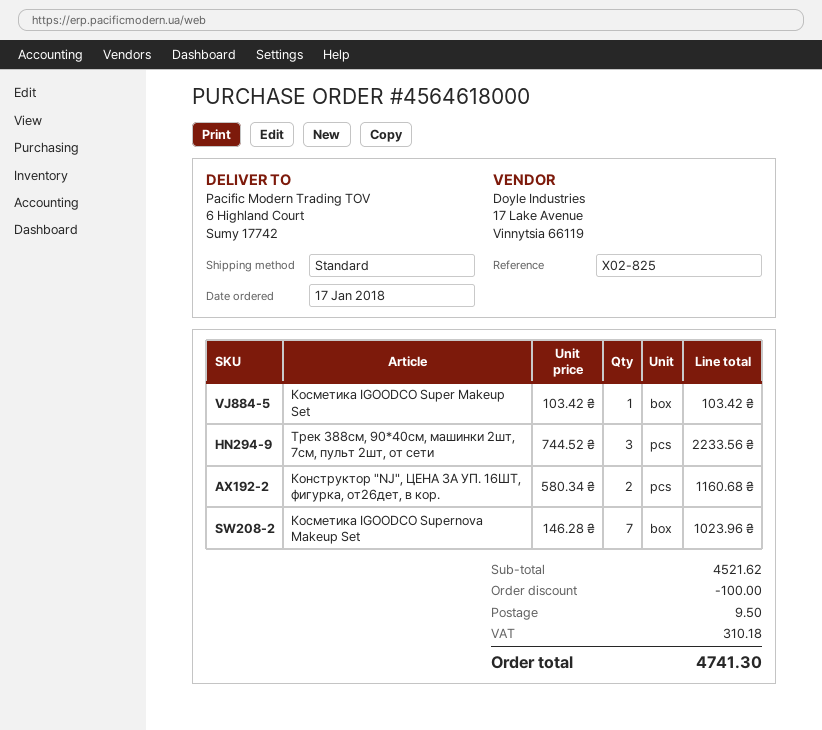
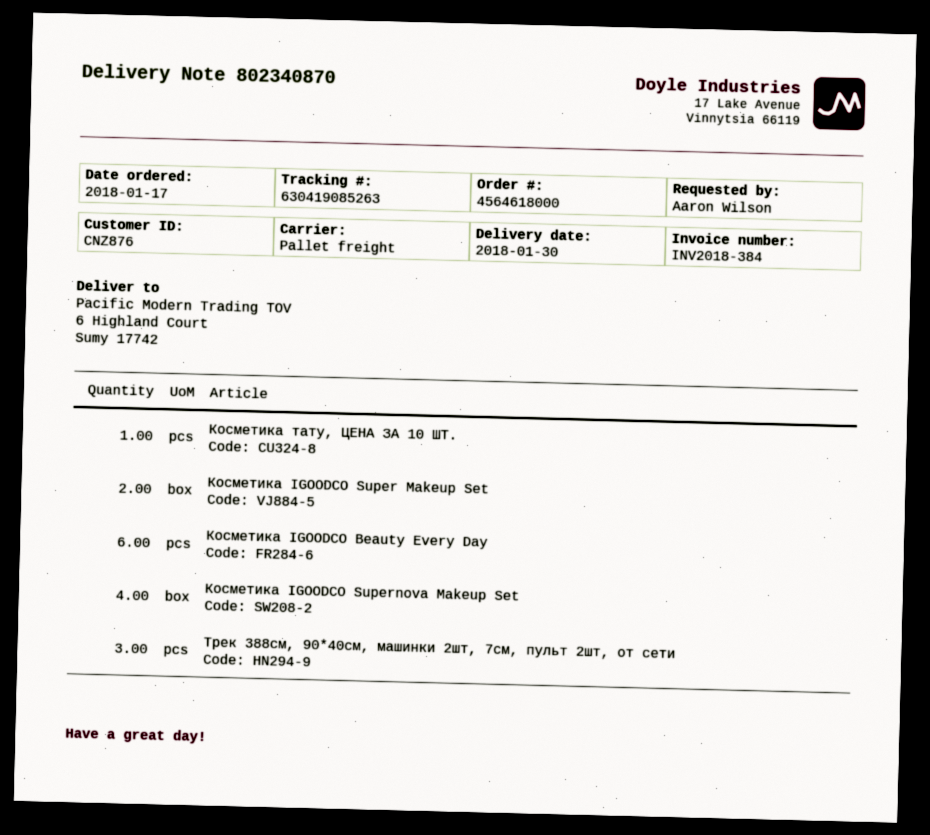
shipping method: standard -> pallet freight
Косметика IGOODCO Super Makeup Set: 1 -> 2
Конструктор "NJ", ЦЕНА ЗА УП. 16ШТ, фигурка, от26дет, в кор.: 2 -> none
Косметика IGOODCO Supernova Makeup Set: 7 -> 4
Косметика тату, ЦЕНА ЗА 10 ШТ.: none -> 1
Косметика IGOODCO Beauty Every Day: none -> 6

